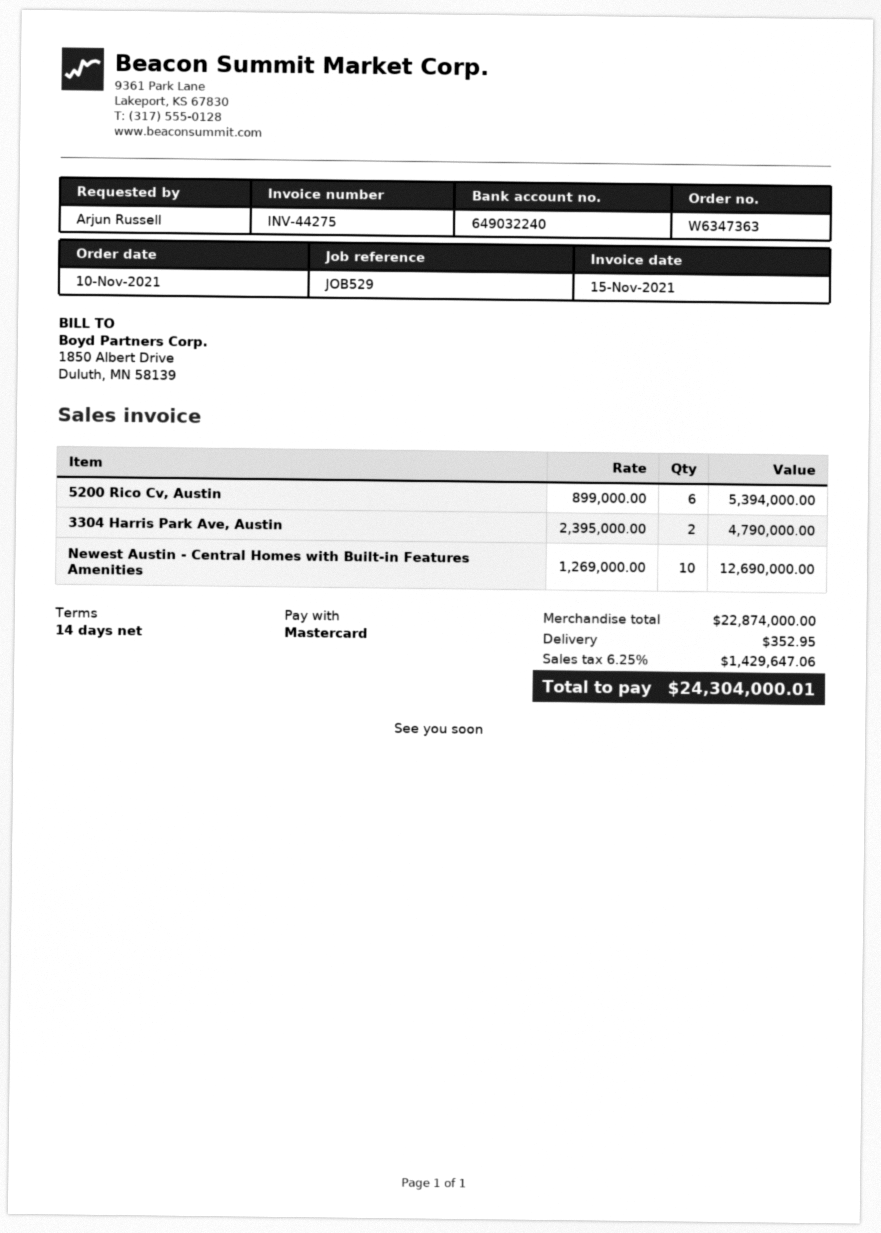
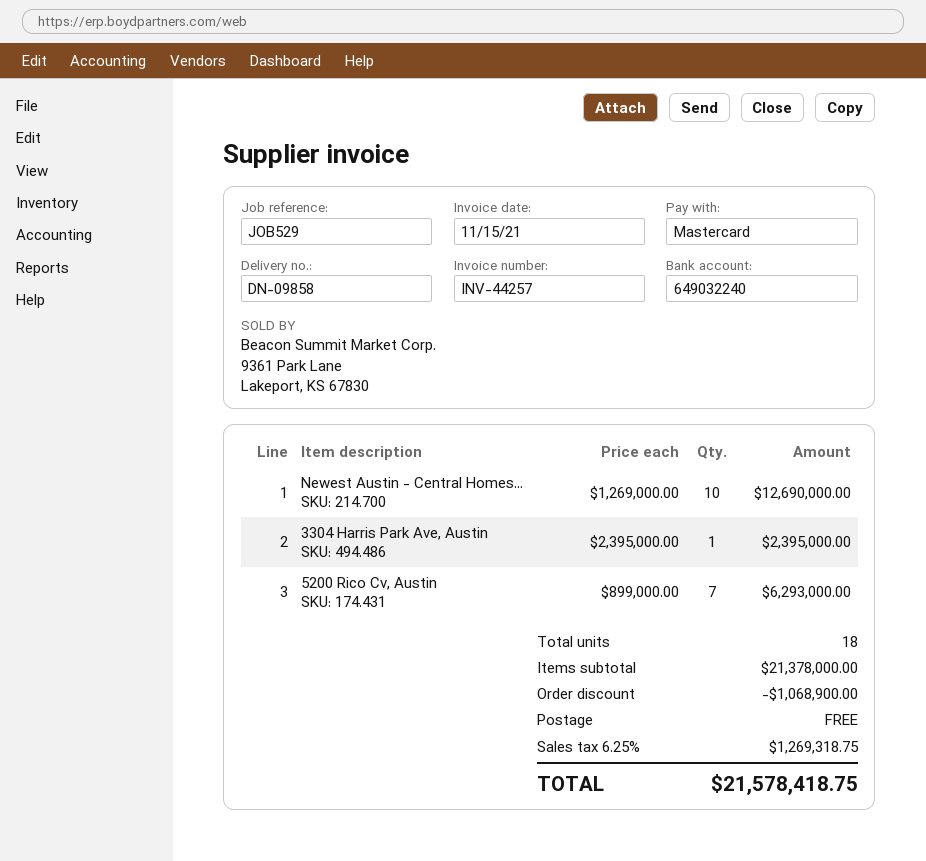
invoice number: INV-44275 -> INV-44257
5200 Rico Cv, Austin: 6 x 899000.00 = 5394000.00 -> 7 x 899000.00 = 6293000.00
3304 Harris Park Ave, Austin: 2 x 2395000.00 = 4790000.00 -> 1 x 2395000.00 = 2395000.00
subtotal: 22874000.00 -> 21378000.00
discount: none -> 1068900.00
shipping: 352.95 -> 0.00
tax: 6.25% = 1429647.06 -> 6.25% = 1269318.75
total: 24304000.01 -> 21578418.75

